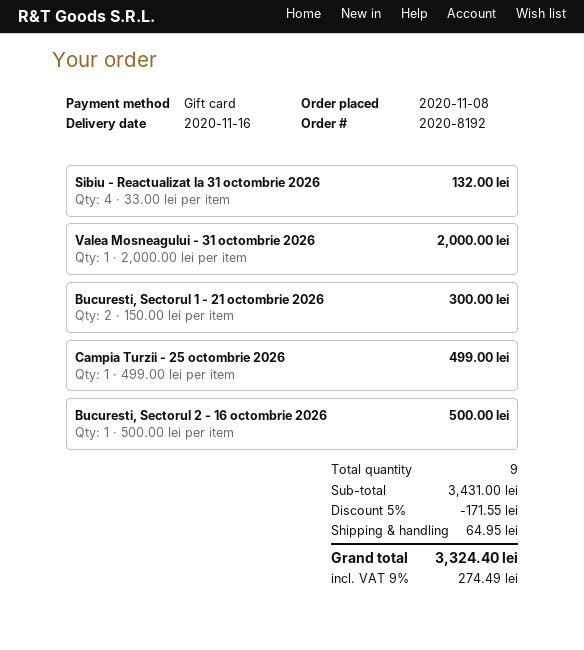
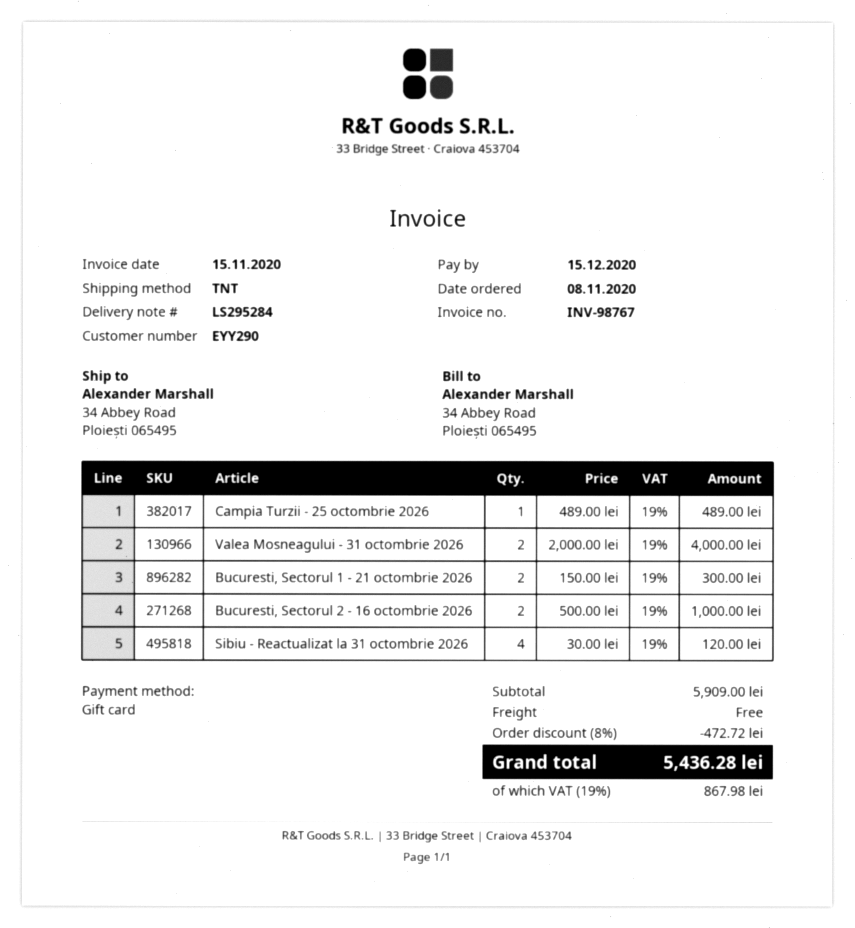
Sibiu - Reactualizat la 31 octombrie 2026: 4 x 33.00 = 132.00 -> 4 x 30.00 = 120.00
Valea Mosneagului - 31 octombrie 2026: 1 x 2000.00 = 2000.00 -> 2 x 2000.00 = 4000.00
Campia Turzii - 25 octombrie 2026: 1 x 499.00 = 499.00 -> 1 x 489.00 = 489.00
Bucuresti, Sectorul 2 - 16 octombrie 2026: 1 x 500.00 = 500.00 -> 2 x 500.00 = 1000.00
subtotal: 3431.00 -> 5909.00
discount: 5% = 171.55 -> 8% = 472.72
shipping: 64.95 -> 0.00
tax: 9% = 274.49 -> 19% = 867.98
total: 3324.40 -> 5436.28

